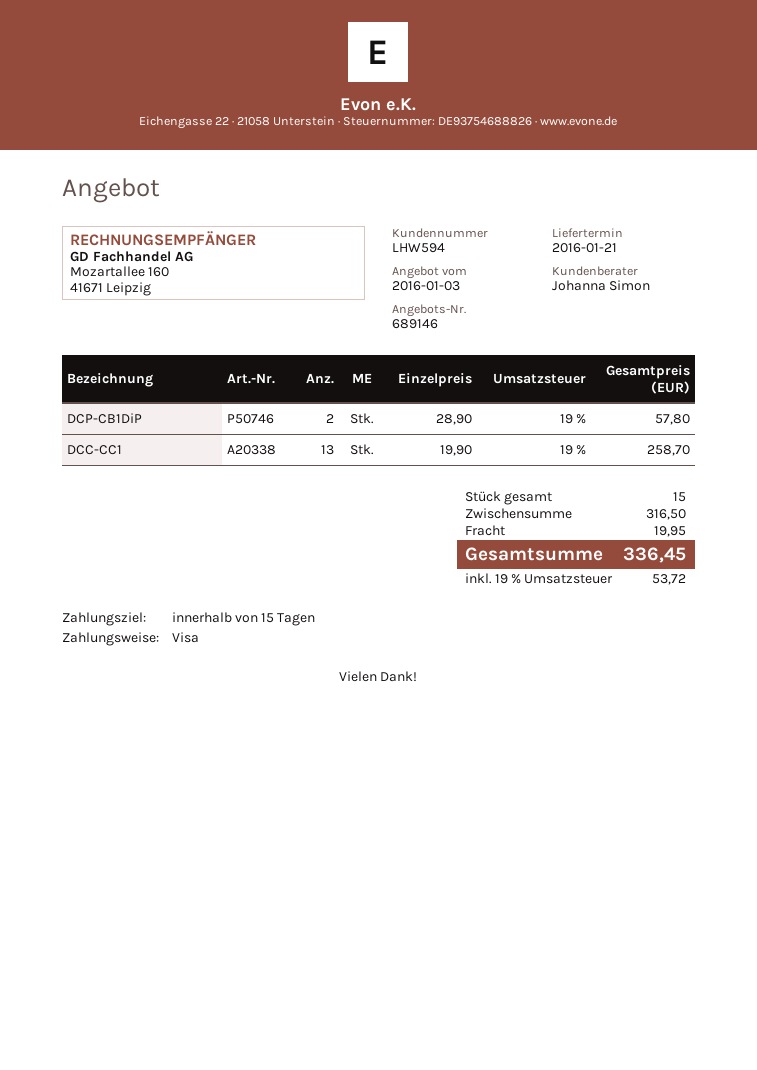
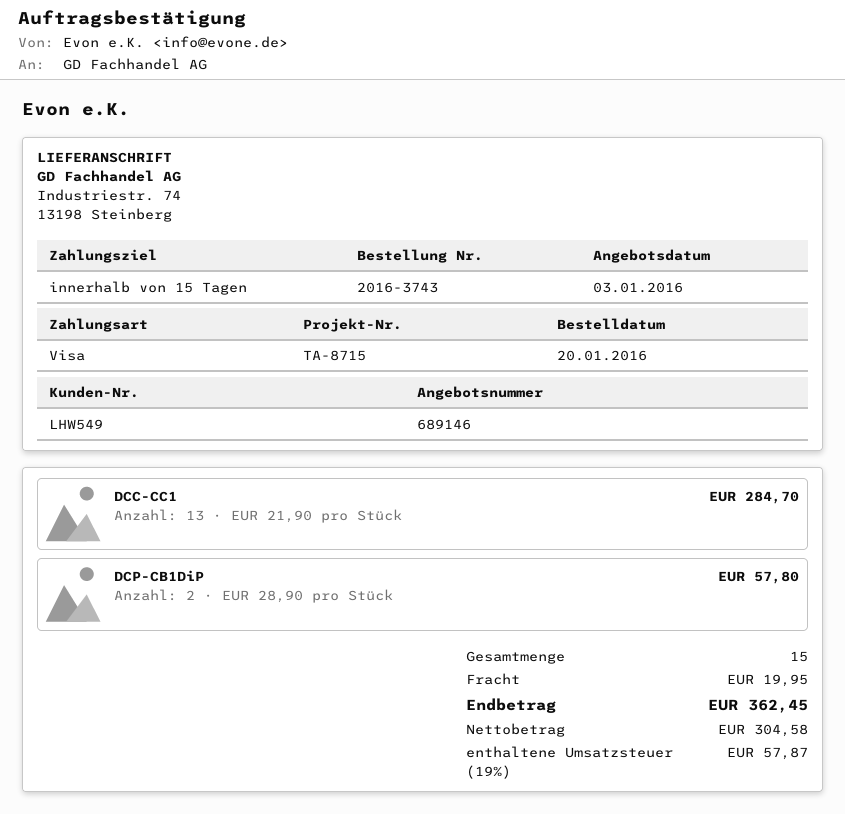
customer number: LHW594 -> LHW549
DCC-CC1: 13 x 19.90 = 258.70 -> 13 x 21.90 = 284.70
tax: 19% = 53.72 -> 19% = 57.87
total: 336.45 -> 362.45

